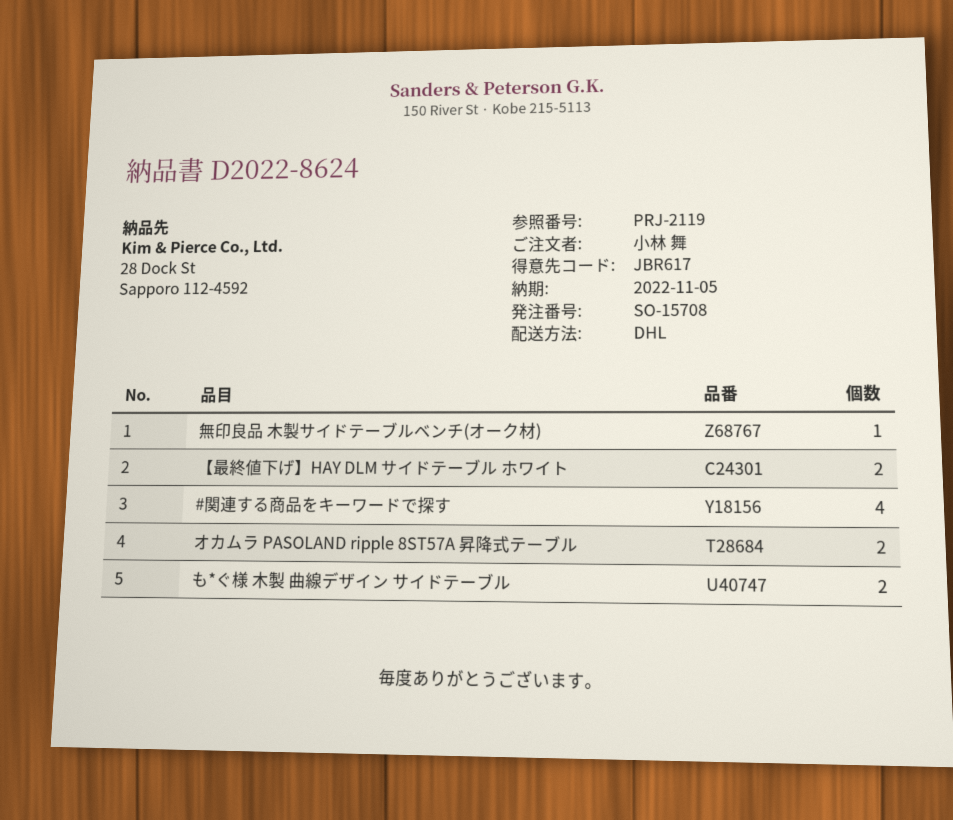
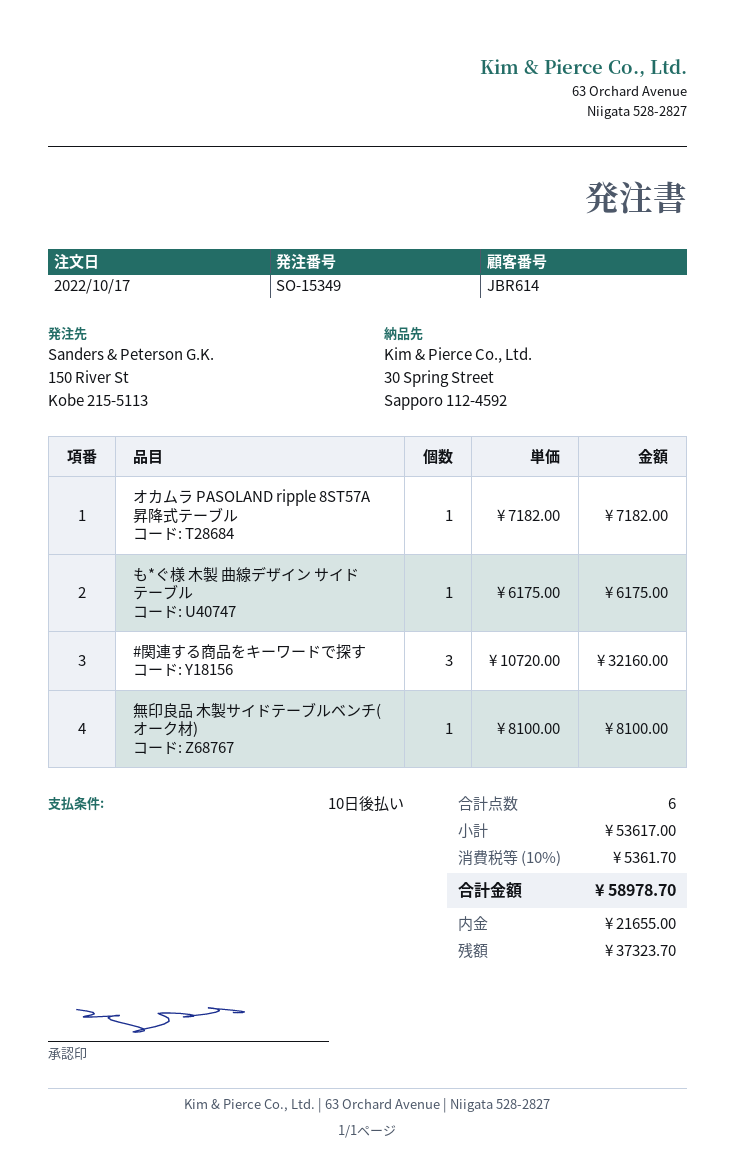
order number: SO-15708 -> SO-15349
customer number: JBR617 -> JBR614
ship to: 28 Dock St, Sapporo 112-4592 -> 30 Spring Street, Sapporo 112-4592
【最終値下げ】HAY DLM サイドテーブル ホワイト: 2 -> none
#関連する商品をキーワードで探す: 4 -> 3
オカムラ PASOLAND ripple 8ST57A 昇降式テーブル: 2 -> 1
も*ぐ様 木製 曲線デザイン サイドテーブル: 2 -> 1

